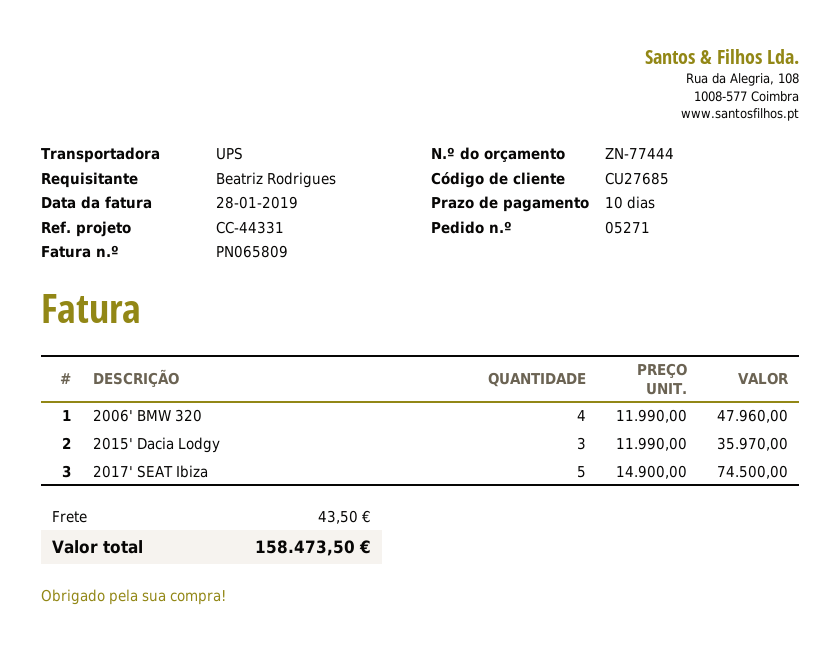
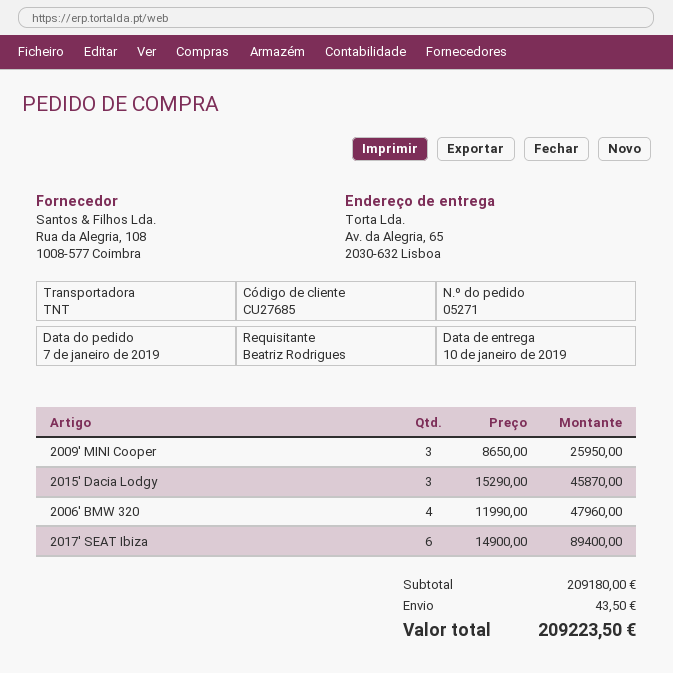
shipping method: UPS -> TNT
2015' Dacia Lodgy: 3 x 11990.00 = 35970.00 -> 3 x 15290.00 = 45870.00
2017' SEAT Ibiza: 5 x 14900.00 = 74500.00 -> 6 x 14900.00 = 89400.00
2009' MINI Cooper: none -> 3 x 8650.00 = 25950.00
total: 158473.50 -> 209223.50

